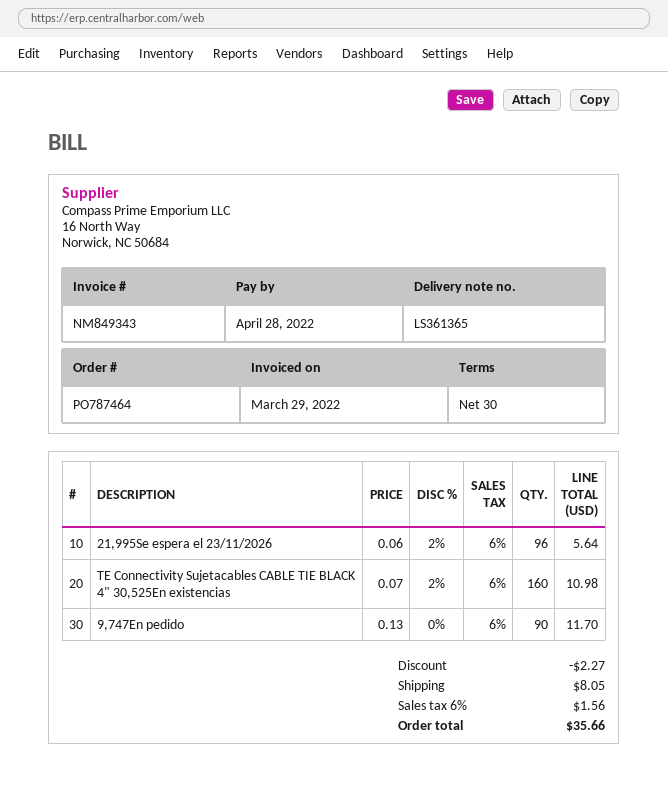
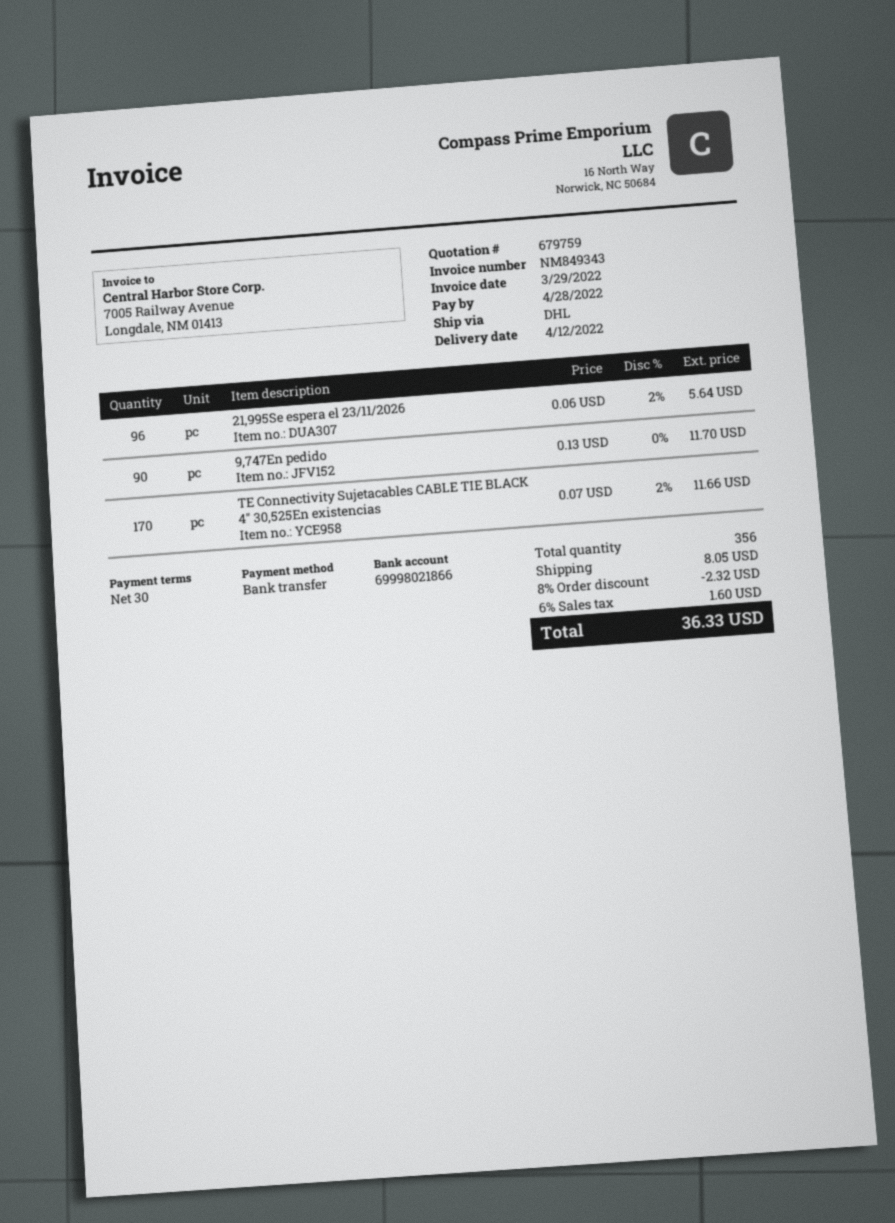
TE Connectivity Sujetacables CABLE TIE BLACK 4" 30,525En existencias: 160 x 0.07 - 2% = 10.98 -> 170 x 0.07 - 2% = 11.66
discount: 2.27 -> 2.32
tax: 6% = 1.56 -> 6% = 1.60
total: 35.66 -> 36.33

